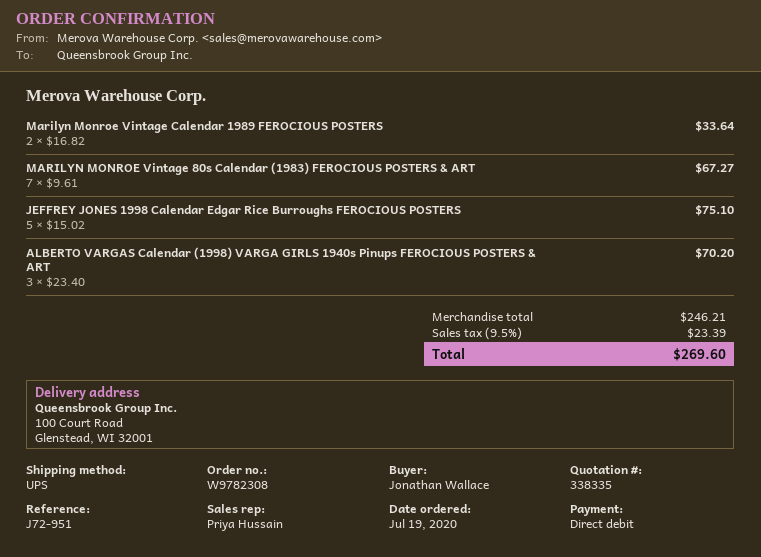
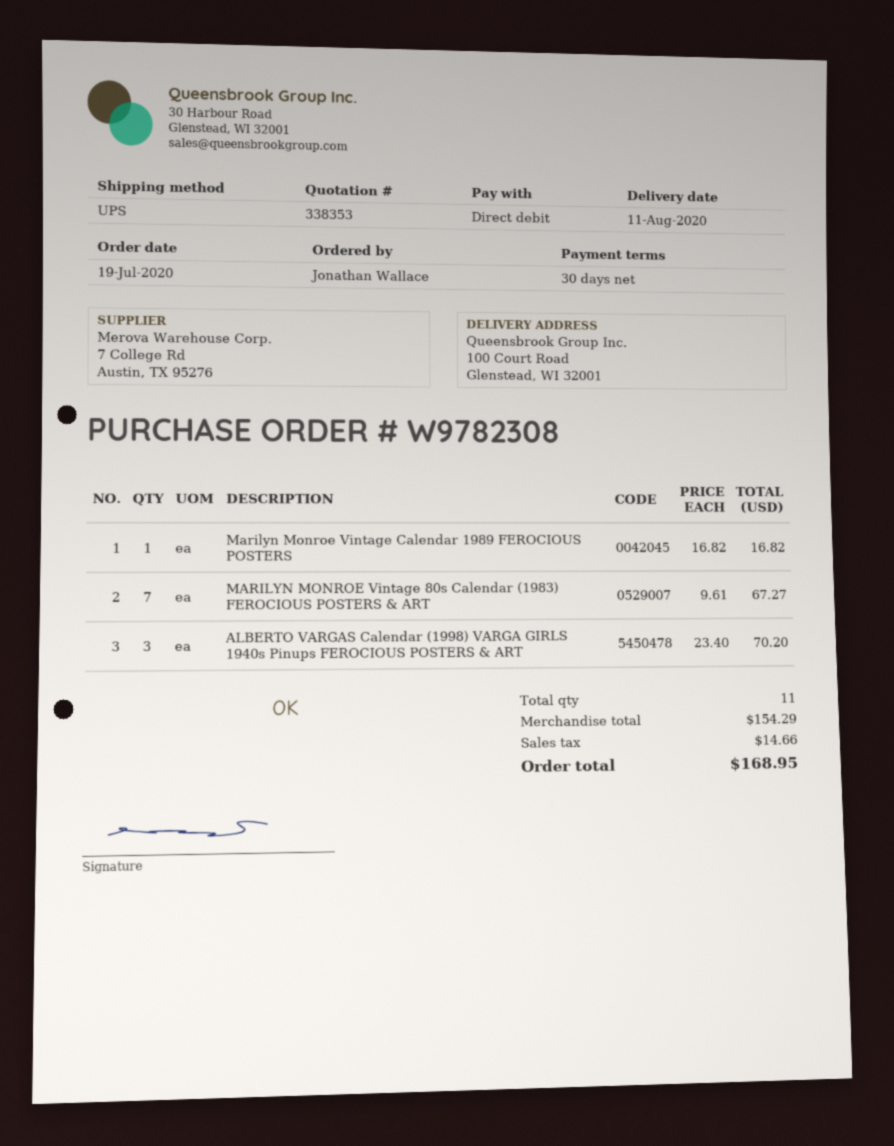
quote number: 338335 -> 338353
Marilyn Monroe Vintage Calendar 1989 FEROCIOUS POSTERS: 2 x 16.82 = 33.64 -> 1 x 16.82 = 16.82
JEFFREY JONES 1998 Calendar Edgar Rice Burroughs FEROCIOUS POSTERS: 5 x 15.02 = 75.10 -> none
subtotal: 246.21 -> 154.29
tax: 23.39 -> 14.66
total: 269.60 -> 168.95

